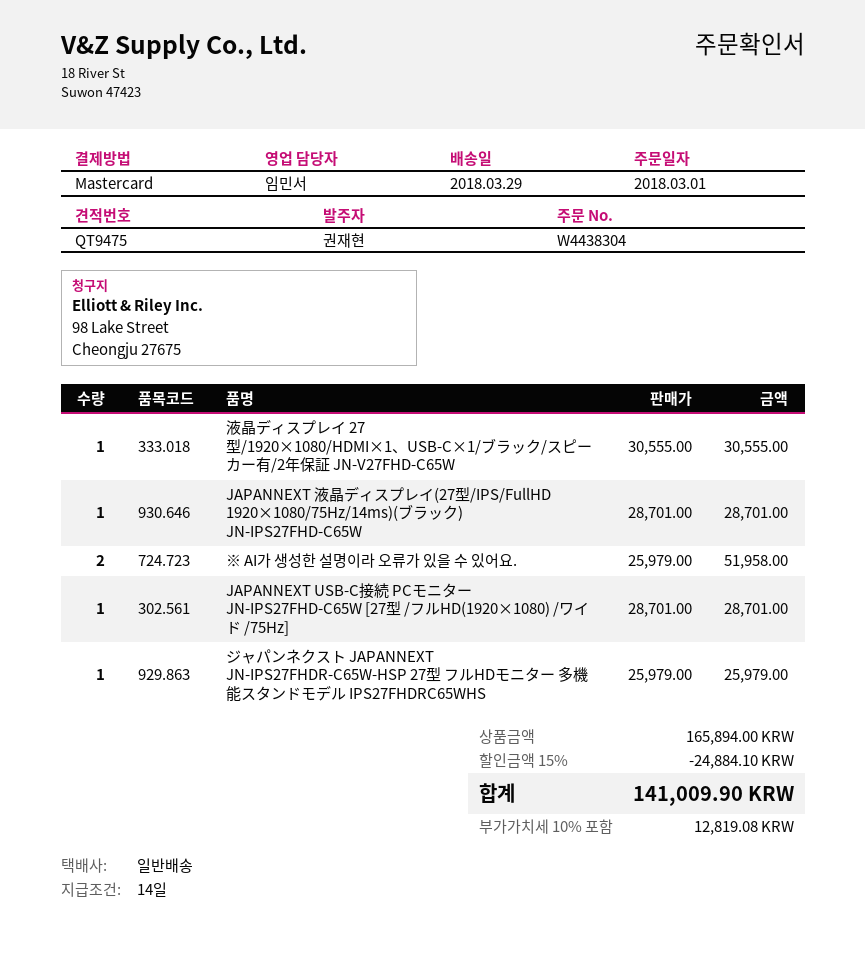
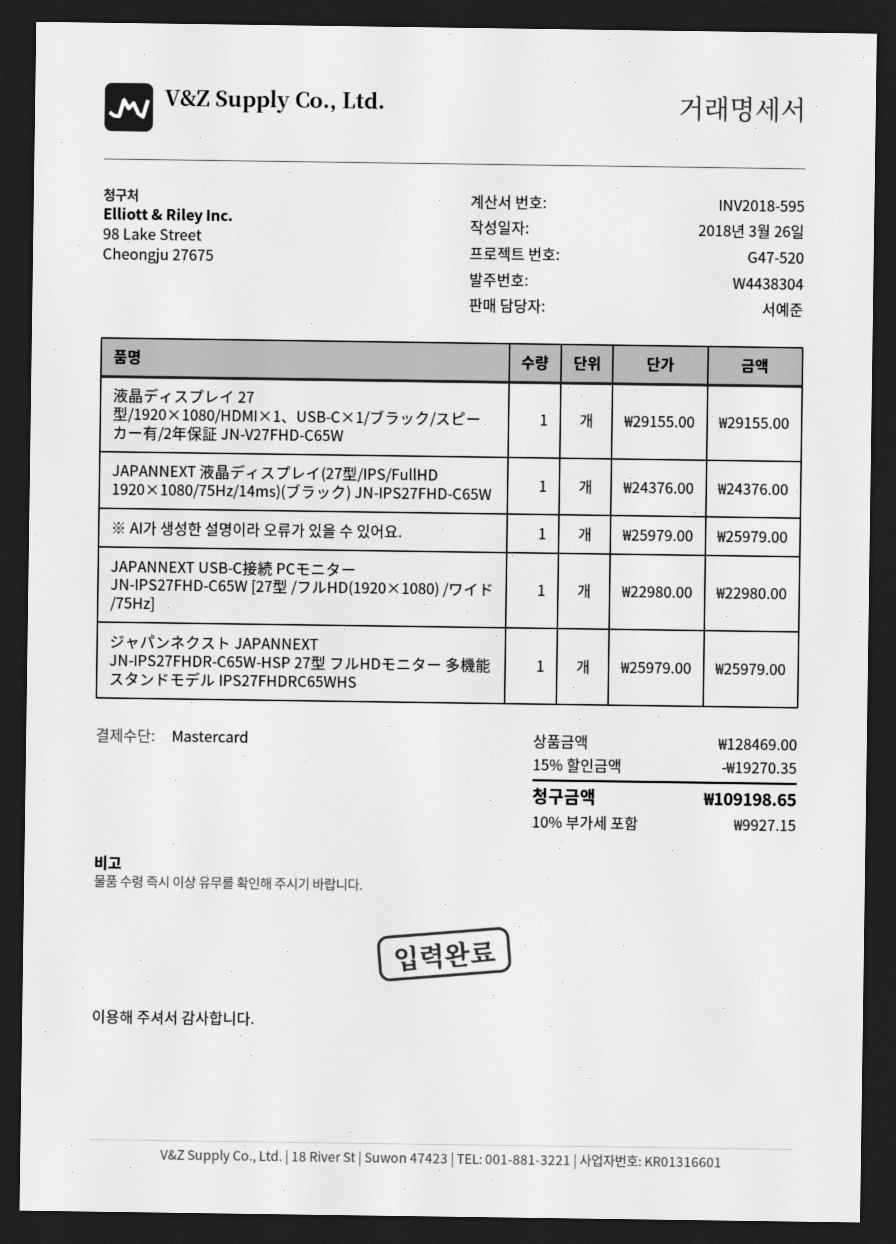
sales rep: 임민서 -> 서예준
液晶ディスプレイ 27型/1920×1080/HDMI×1、USB-C×1/ブラック/スピーカー有/2年保証 JN-V27FHD-C65W: 1 x 30555.00 = 30555.00 -> 1 x 29155.00 = 29155.00
JAPANNEXT 液晶ディスプレイ(27型/IPS/FullHD 1920×1080/75Hz/14ms)(ブラック) JN-IPS27FHD-C65W: 1 x 28701.00 = 28701.00 -> 1 x 24376.00 = 24376.00
※ AI가 생성한 설명이라 오류가 있을 수 있어요.: 2 x 25979.00 = 51958.00 -> 1 x 25979.00 = 25979.00
JAPANNEXT USB-C接続 PCモニター JN-IPS27FHD-C65W [27型 /フルHD(1920×1080) /ワイド /75Hz]: 1 x 28701.00 = 28701.00 -> 1 x 22980.00 = 22980.00
subtotal: 165894.00 -> 128469.00
discount: 15% = 24884.10 -> 15% = 19270.35
tax: 10% = 12819.08 -> 10% = 9927.15
total: 141009.90 -> 109198.65

